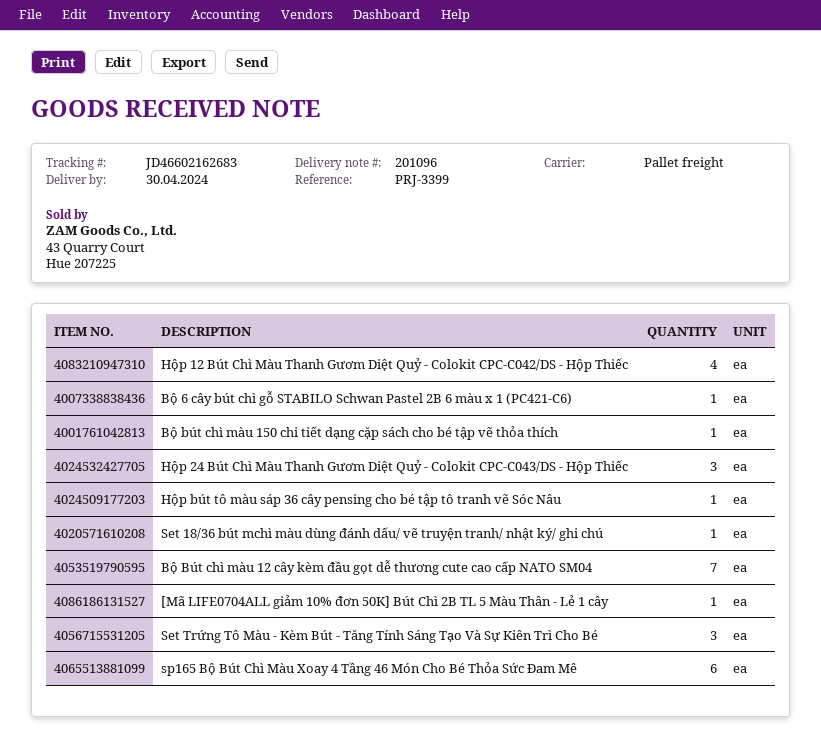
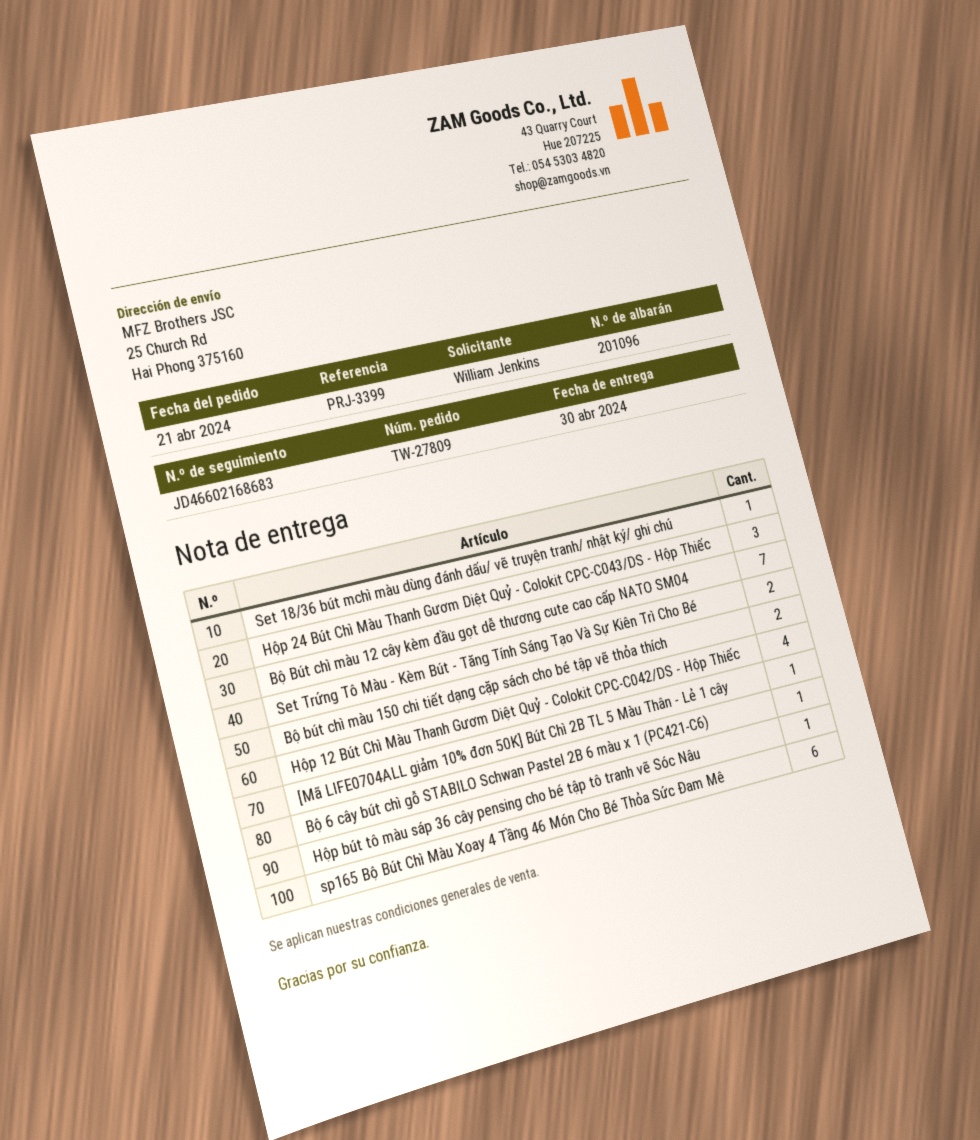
tracking number: JD46602162683 -> JD46602168683
Bộ bút chì màu 150 chi tiết dạng cặp sách cho bé tập vẽ thỏa thích: 1 -> 2
Set Trứng Tô Màu - Kèm Bút - Tăng Tính Sáng Tạo Và Sự Kiên Trì Cho Bé: 3 -> 2

